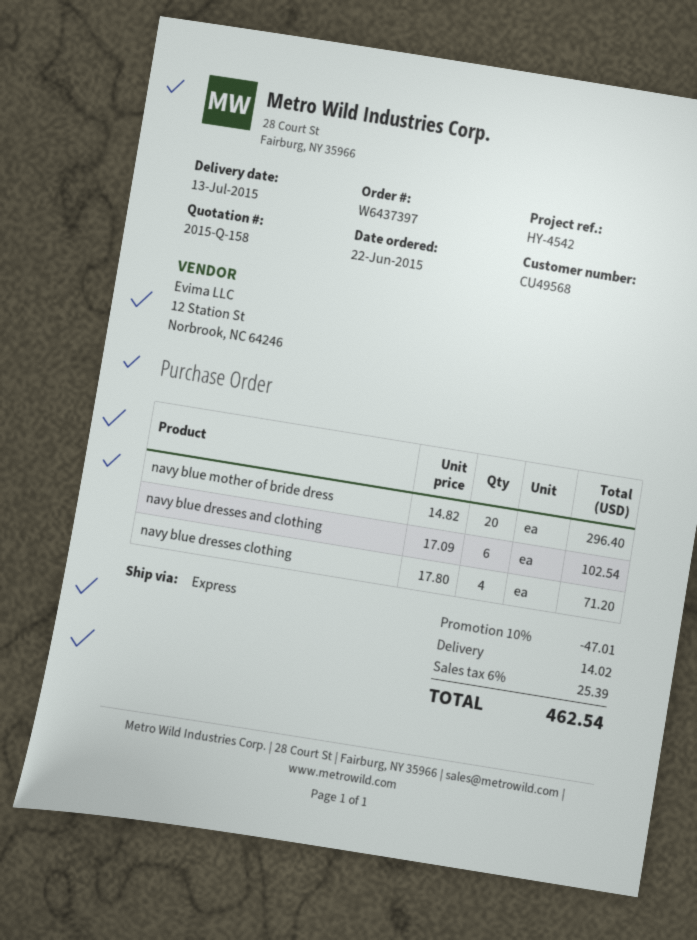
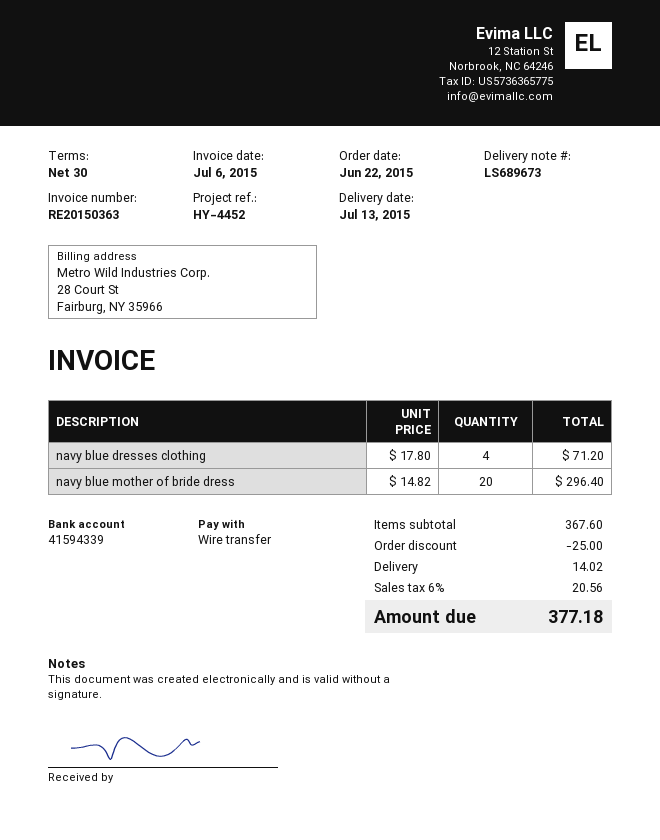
reference: HY-4542 -> HY-4452
navy blue dresses and clothing: 6 x 17.09 = 102.54 -> none
discount: 47.01 -> 25.00
tax: 6% = 25.39 -> 6% = 20.56
total: 462.54 -> 377.18

